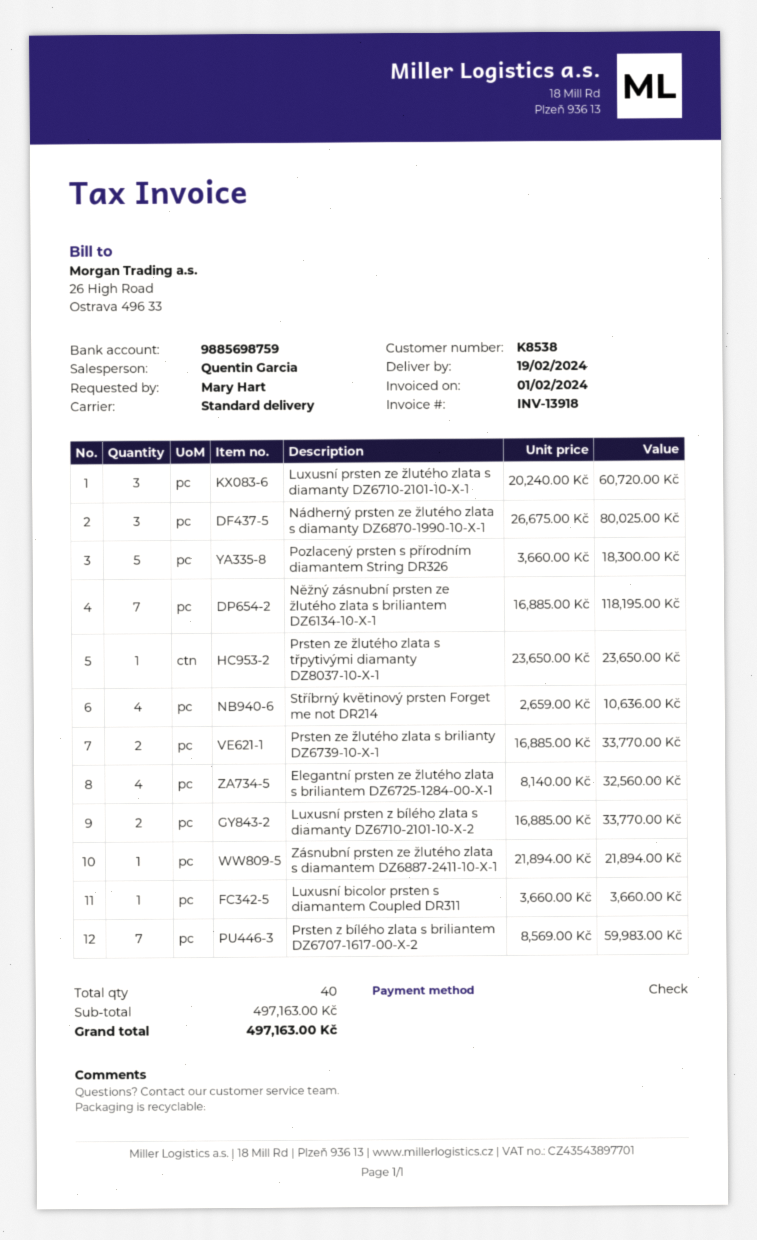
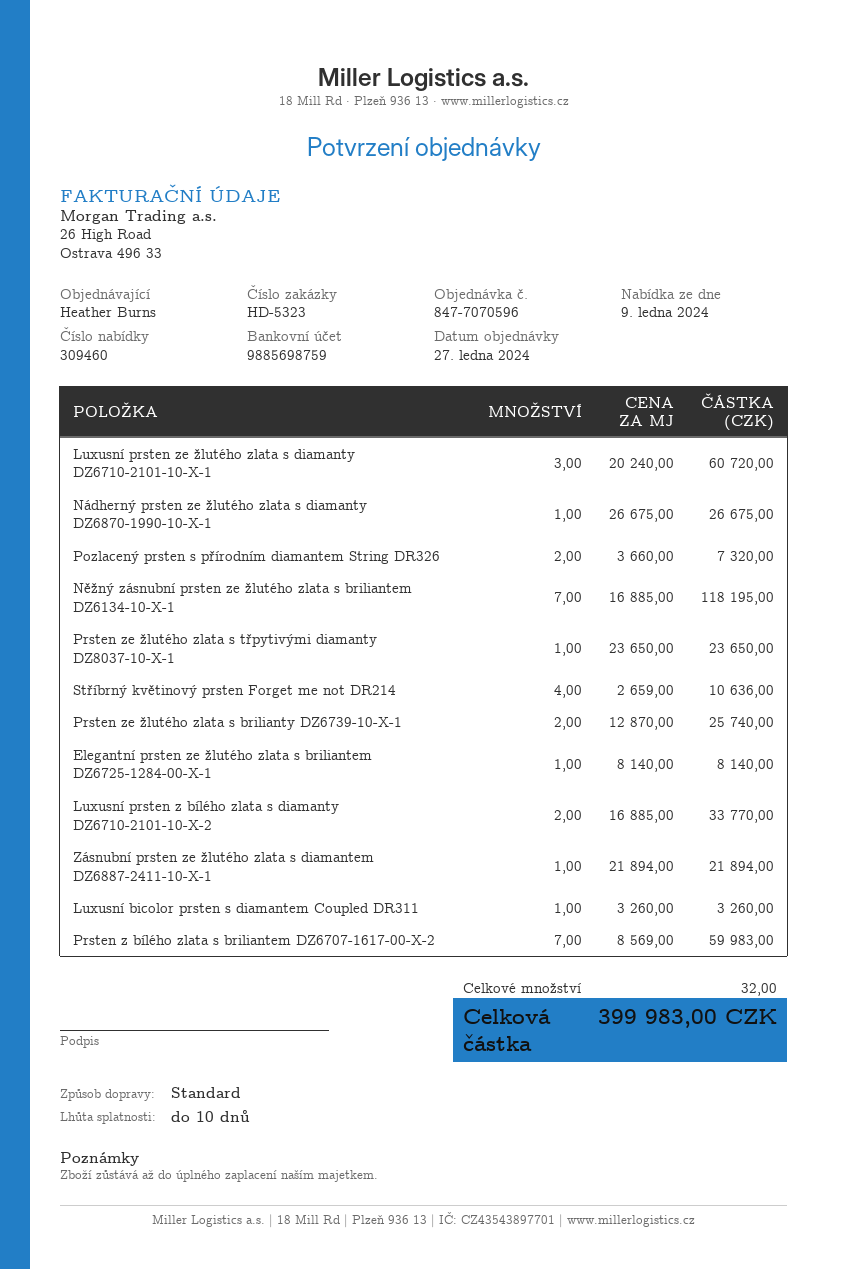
ordered by: Mary Hart -> Heather Burns
Nádherný prsten ze žlutého zlata s diamanty DZ6870-1990-10-X-1: 3 x 26675.00 = 80025.00 -> 1 x 26675.00 = 26675.00
Pozlacený prsten s přírodním diamantem String DR326: 5 x 3660.00 = 18300.00 -> 2 x 3660.00 = 7320.00
Prsten ze žlutého zlata s brilianty DZ6739-10-X-1: 2 x 16885.00 = 33770.00 -> 2 x 12870.00 = 25740.00
Elegantní prsten ze žlutého zlata s briliantem DZ6725-1284-00-X-1: 4 x 8140.00 = 32560.00 -> 1 x 8140.00 = 8140.00
Luxusní bicolor prsten s diamantem Coupled DR311: 1 x 3660.00 = 3660.00 -> 1 x 3260.00 = 3260.00
total quantity: 40 -> 32
total: 497163.00 -> 399983.00

